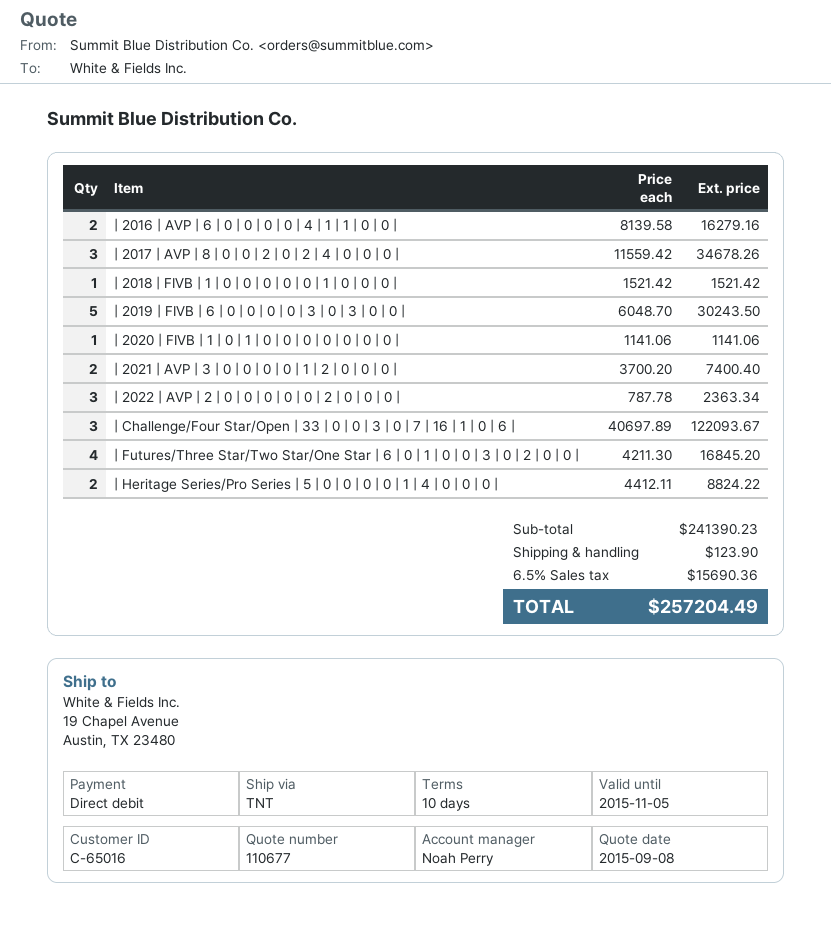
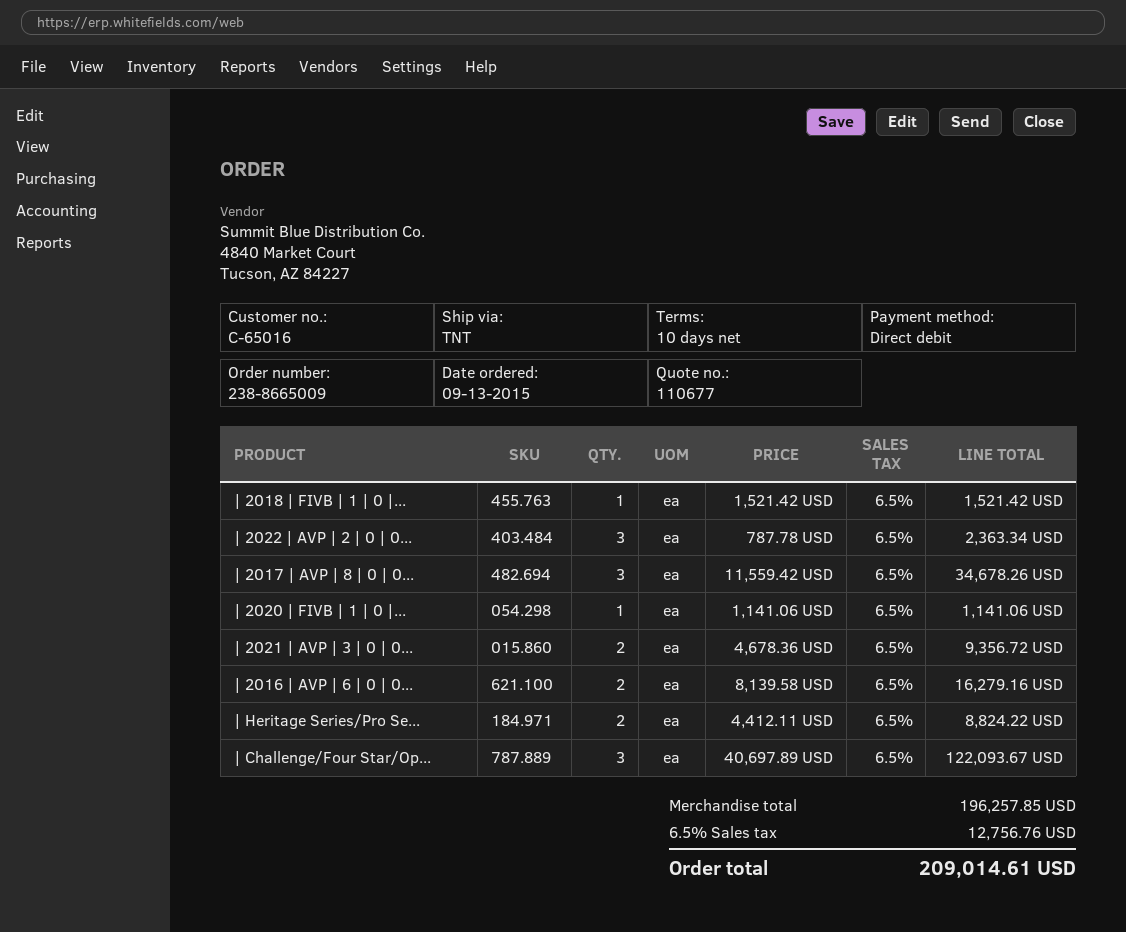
| 2019 | FIVB | 6 | 0 | 0 | 0 | 0 | 3 | 0 | 3 | 0 | 0 |: 5 x 6048.70 = 30243.50 -> none
| 2021 | AVP | 3 | 0 | 0 | 0 | 0 | 1 | 2 | 0 | 0 | 0 |: 2 x 3700.20 = 7400.40 -> 2 x 4678.36 = 9356.72
| Futures/Three Star/Two Star/One Star | 6 | 0 | 1 | 0 | 0 | 3 | 0 | 2 | 0 | 0 |: 4 x 4211.30 = 16845.20 -> none
subtotal: 241390.23 -> 196257.85
shipping: 123.90 -> none
tax: 6.5% = 15690.36 -> 6.5% = 12756.76
total: 257204.49 -> 209014.61

